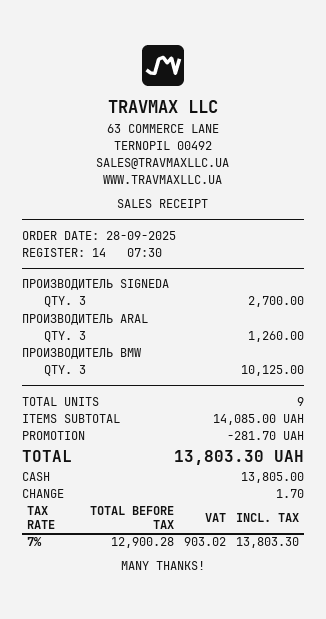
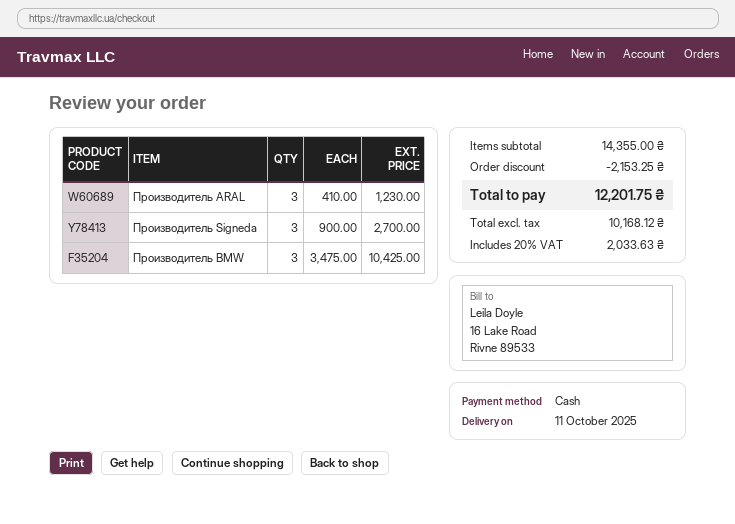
ПРОИЗВОДИТЕЛЬ ARAL: 3 for 1260.00 -> 3 for 1230.00
ПРОИЗВОДИТЕЛЬ BMW: 3 for 10125.00 -> 3 for 10425.00
subtotal: 14085.00 -> 14355.00
discount: 281.70 -> 2153.25
net: 12900.28 -> 10168.12
tax: 7% = 903.02 -> 20% = 2033.63
total: 13803.30 -> 12201.75

